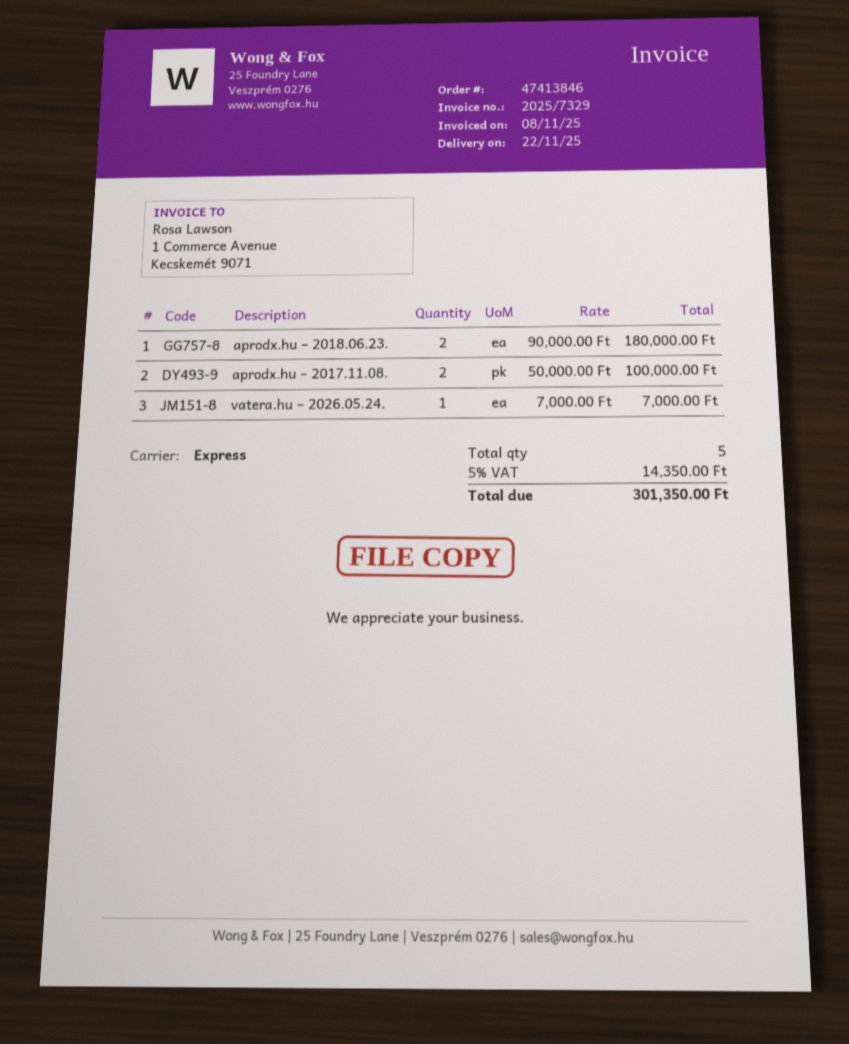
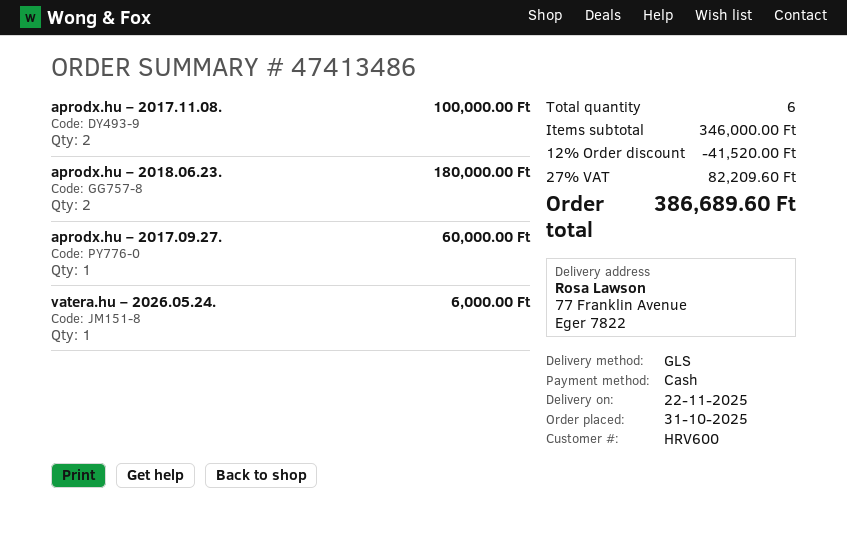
order number: 47413846 -> 47413486
shipping method: express -> GLS
vatera.hu – 2026.05.24.: 1 for 7000.00 -> 1 for 6000.00
aprodx.hu – 2017.09.27.: none -> 1 for 60000.00
total quantity: 5 -> 6
discount: none -> 12% = 41520.00
tax: 5% = 14350.00 -> 27% = 82209.60
total: 301350.00 -> 386689.60

